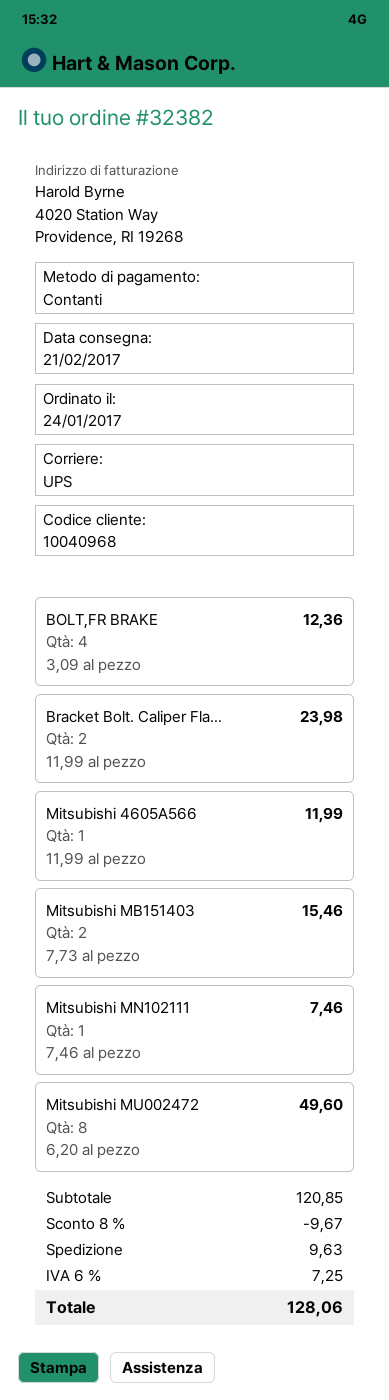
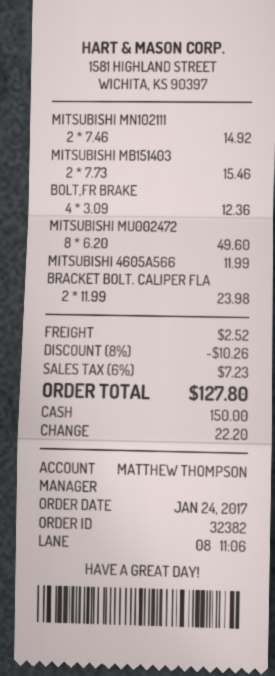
Mitsubishi MN102111: 1 x 7.46 = 7.46 -> 2 x 7.46 = 14.92
discount: 8% = 9.67 -> 8% = 10.26
shipping: 9.63 -> 2.52
tax: 6% = 7.25 -> 6% = 7.23
total: 128.06 -> 127.80

